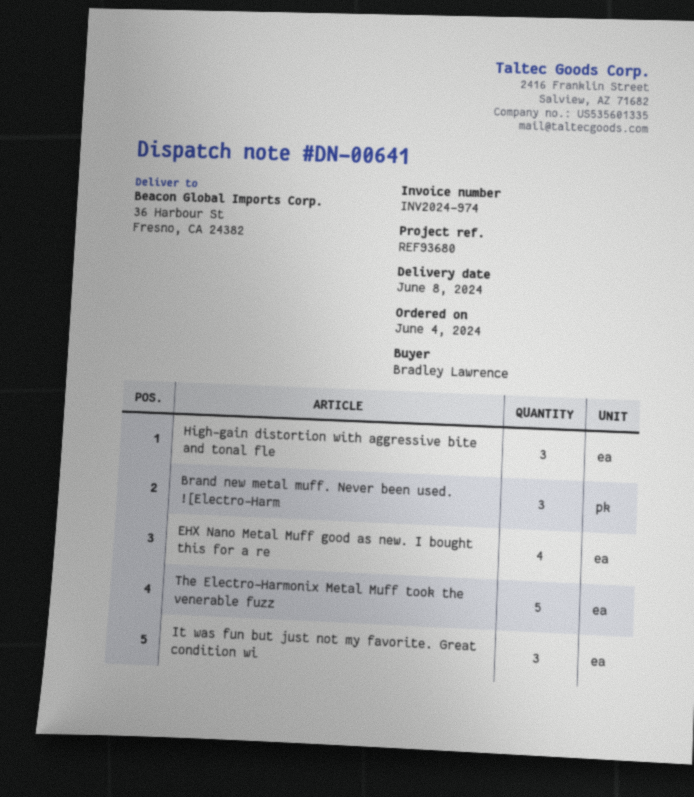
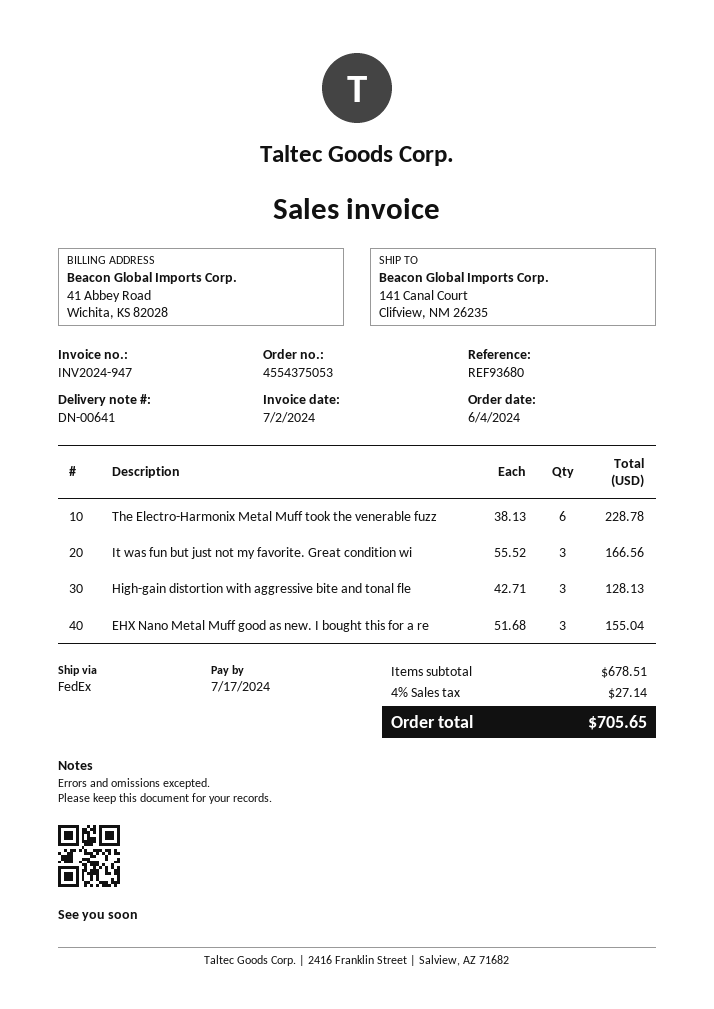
invoice number: INV2024-974 -> INV2024-947
ship to: 36 Harbour St, Fresno, CA 24382 -> 141 Canal Court, Clifview, NM 26235
Brand new metal muff. Never been used. ![Electro-Harm: 3 -> none
EHX Nano Metal Muff good as new. I bought this for a re: 4 -> 3
The Electro-Harmonix Metal Muff took the venerable fuzz: 5 -> 6

